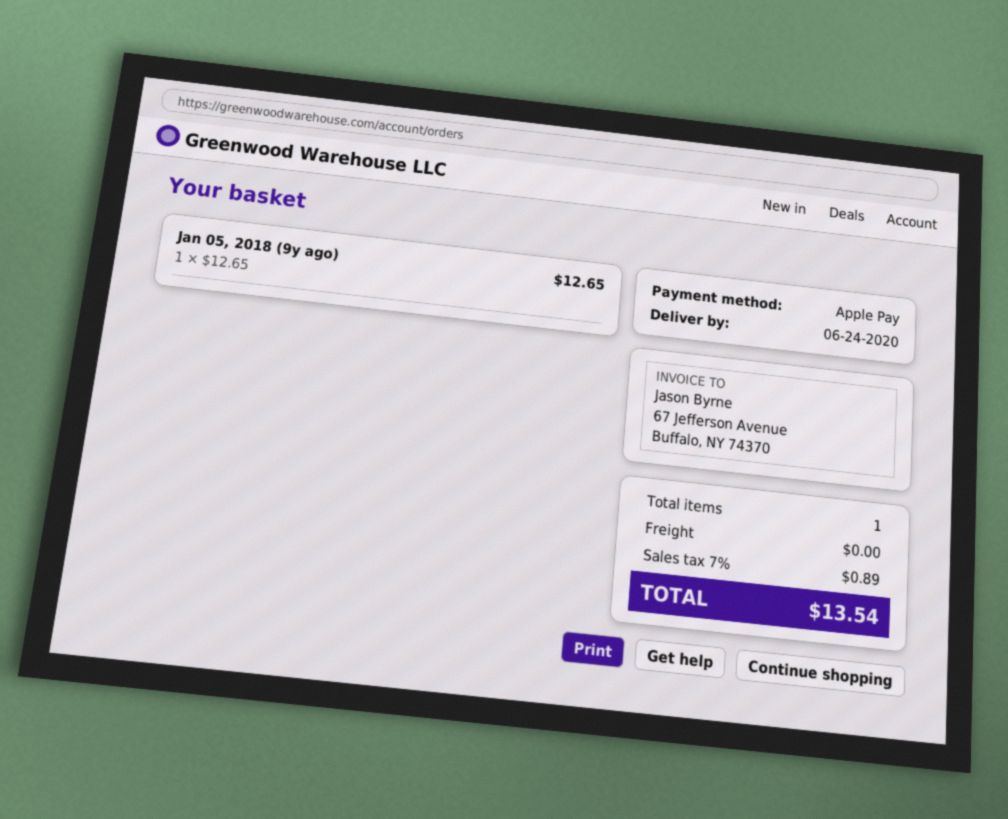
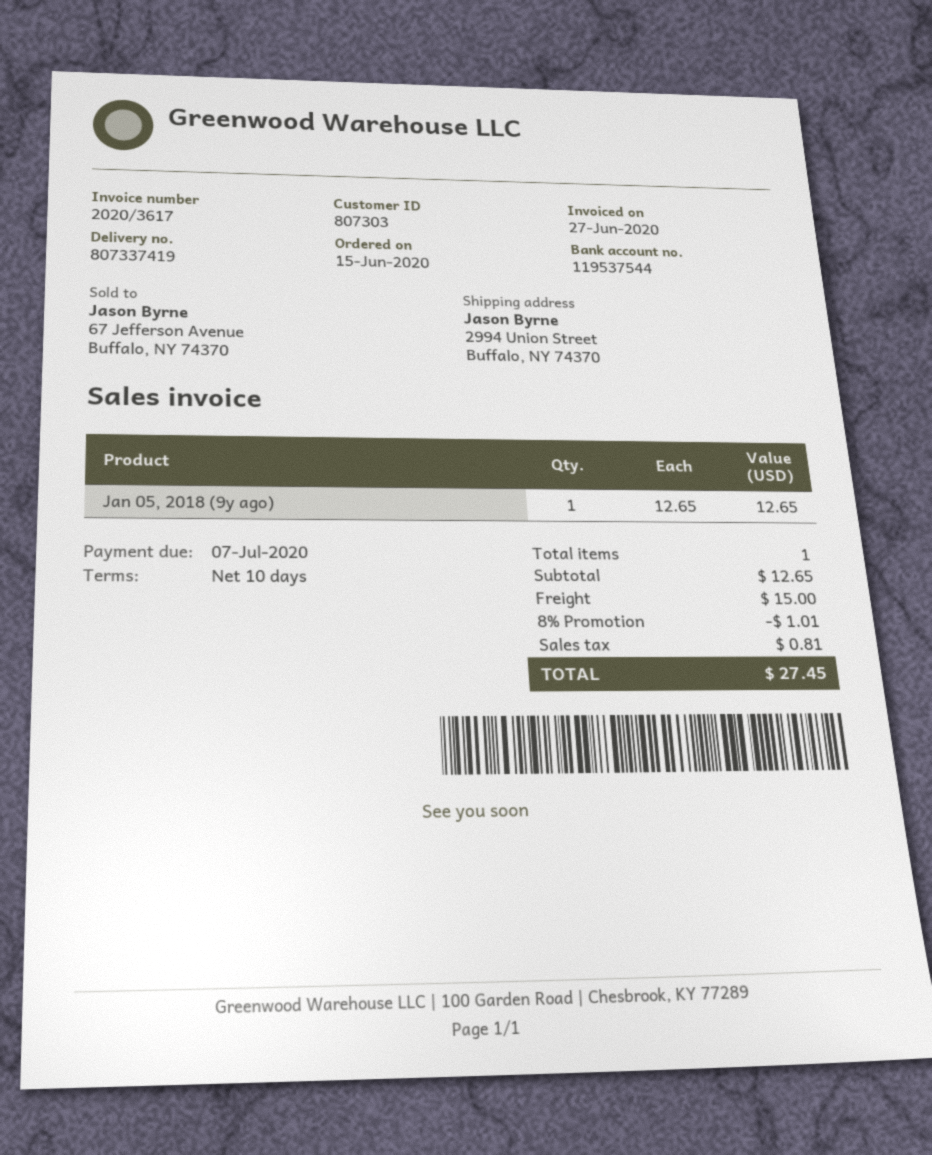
discount: none -> 8% = 1.01
shipping: 0.00 -> 15.00
tax: 0.89 -> 0.81
total: 13.54 -> 27.45

